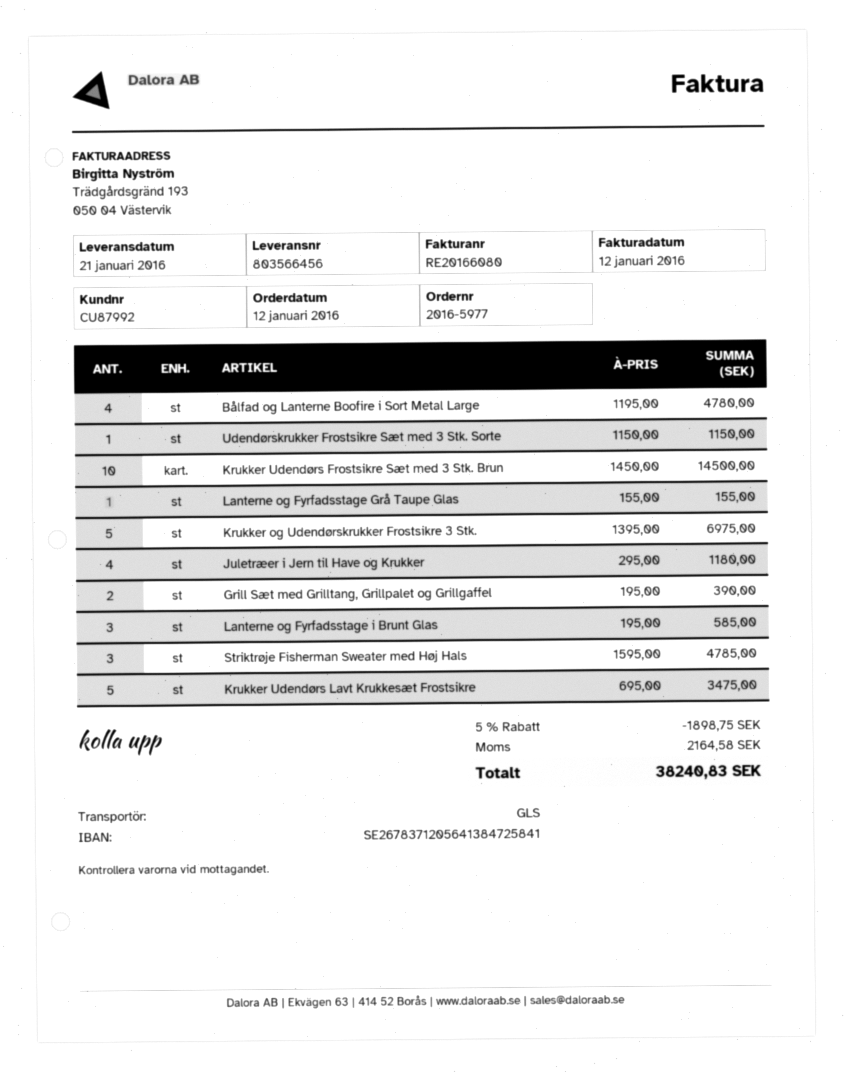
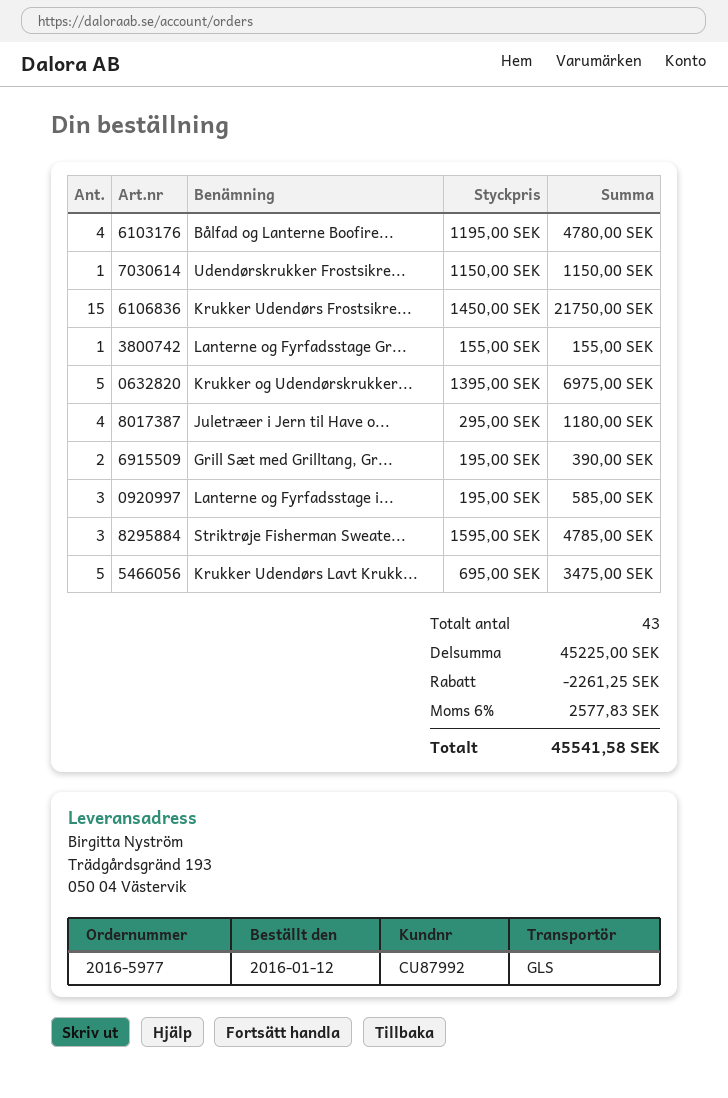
Krukker Udendørs Frostsikre Sæt med 3 Stk. Brun: 10 x 1450.00 = 14500.00 -> 15 x 1450.00 = 21750.00
discount: 1898.75 -> 2261.25
tax: 2164.58 -> 2577.83
total: 38240.83 -> 45541.58

